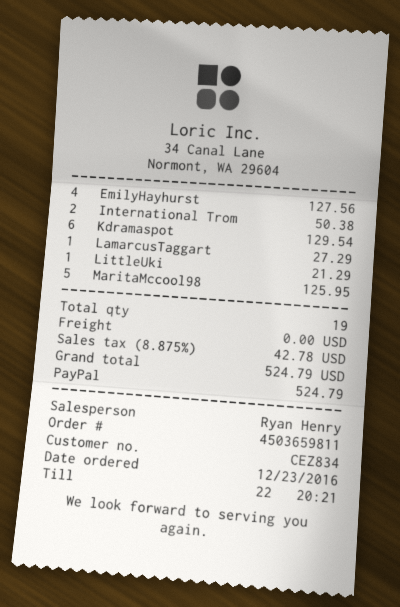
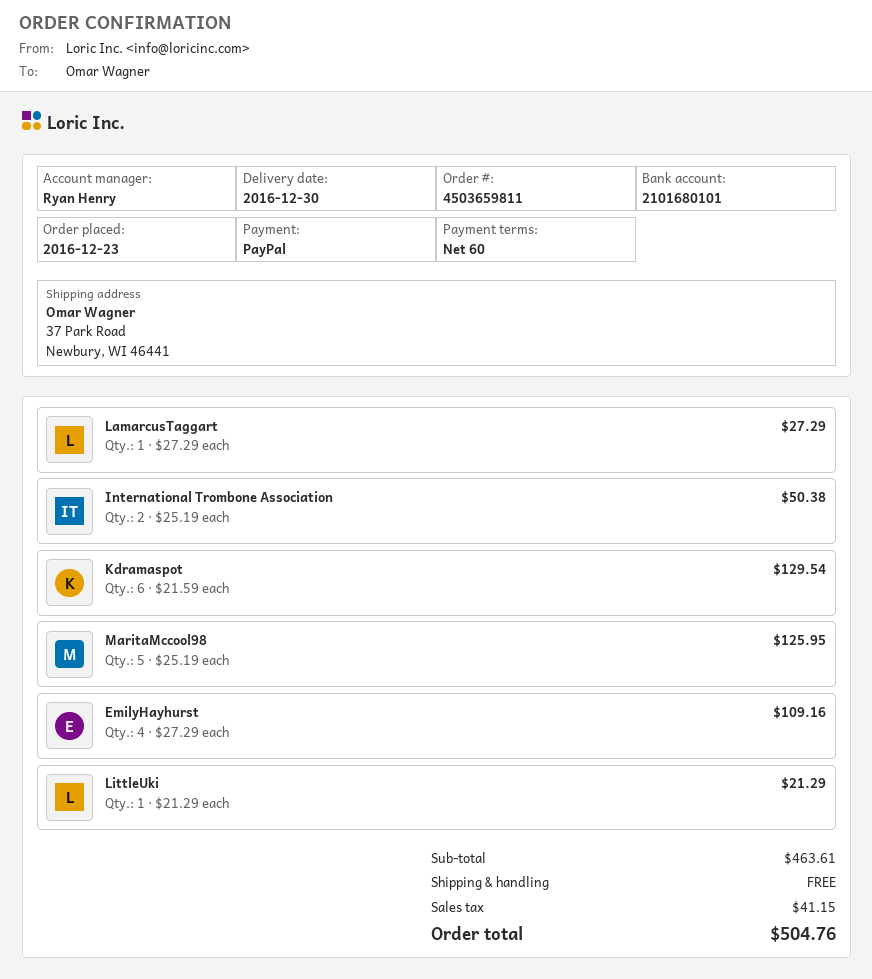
EmilyHayhurst: 4 for 127.56 -> 4 for 109.16
tax: 42.78 -> 41.15
total: 524.79 -> 504.76

